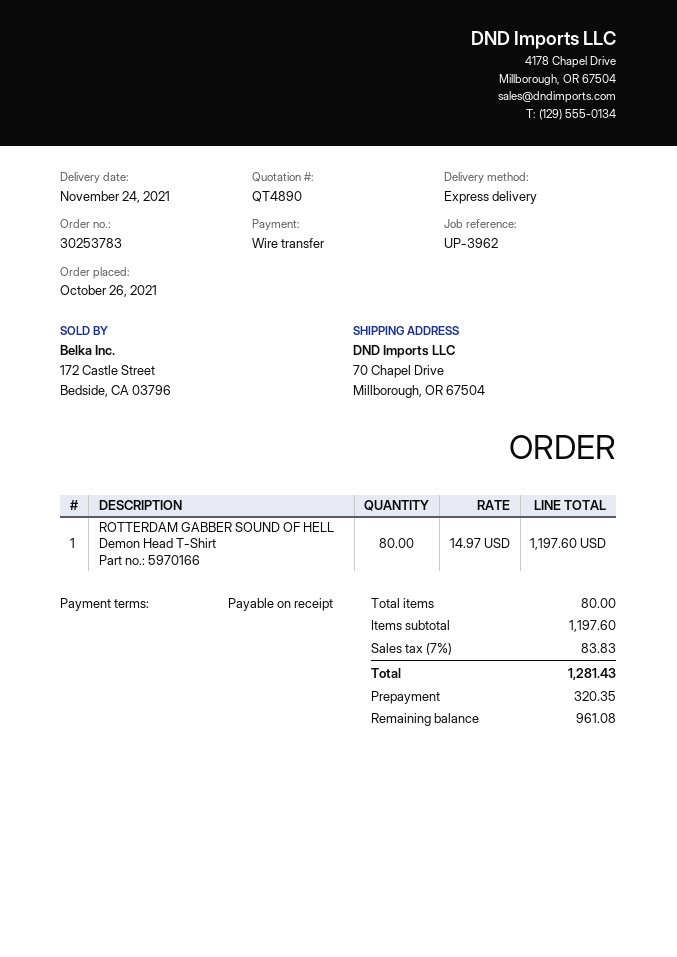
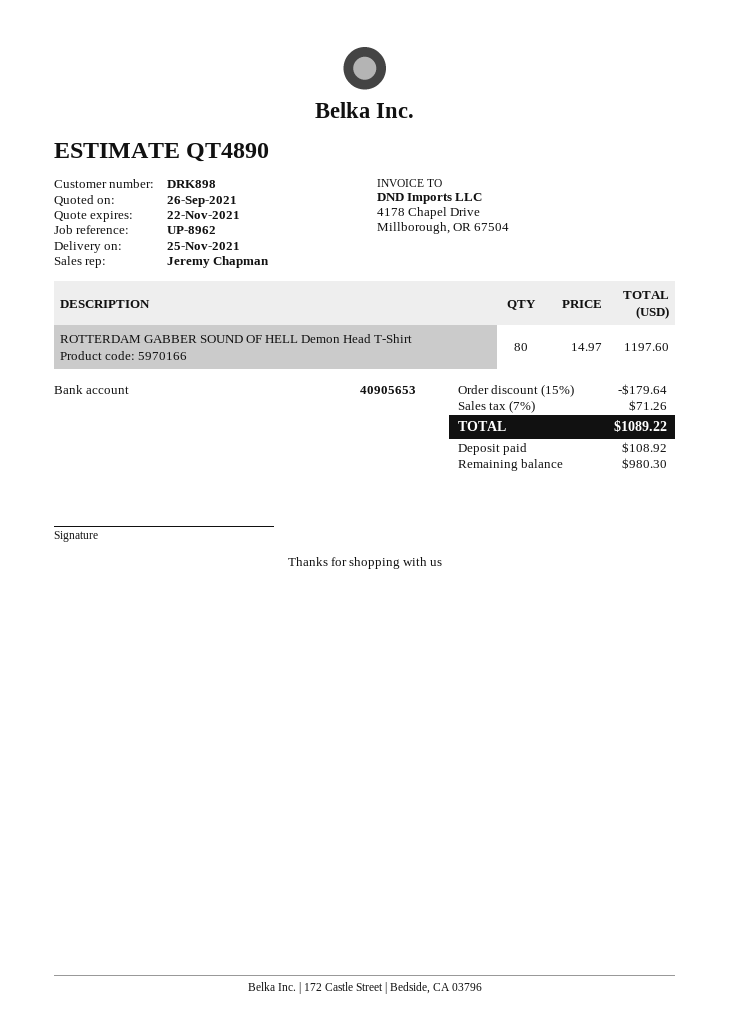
delivery date: 2021-11-24 -> 2021-11-25
reference: UP-3962 -> UP-8962
discount: none -> 15% = 179.64
tax: 7% = 83.83 -> 7% = 71.26
total: 1281.43 -> 1089.22
deposit: 320.35 -> 108.92
balance: 961.08 -> 980.30

